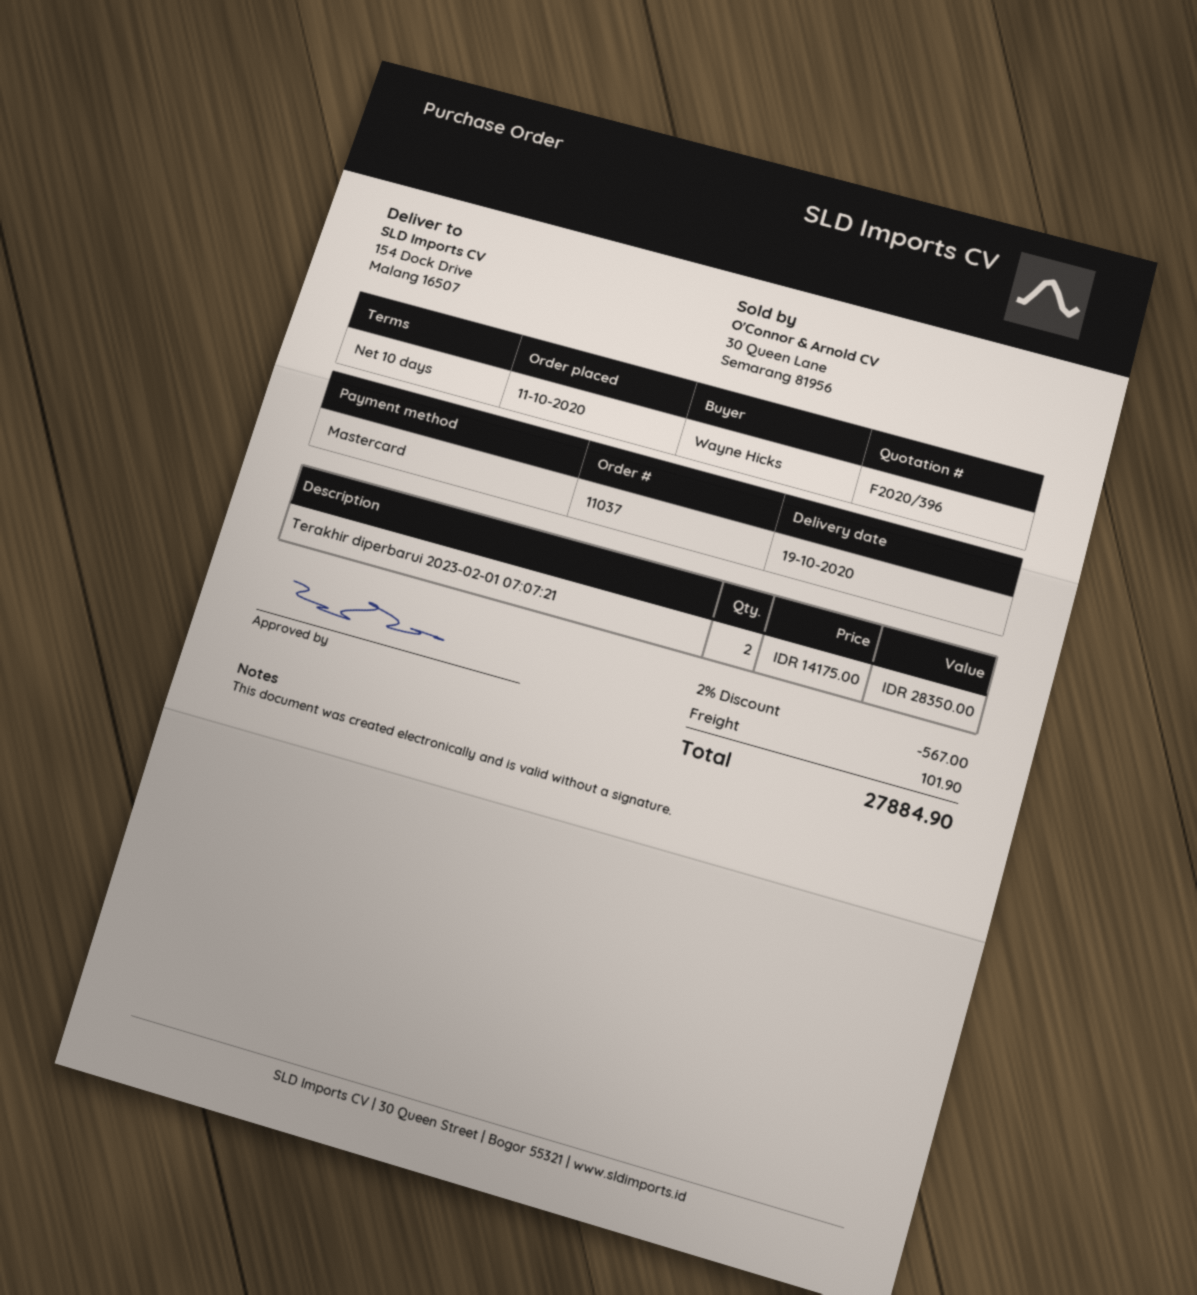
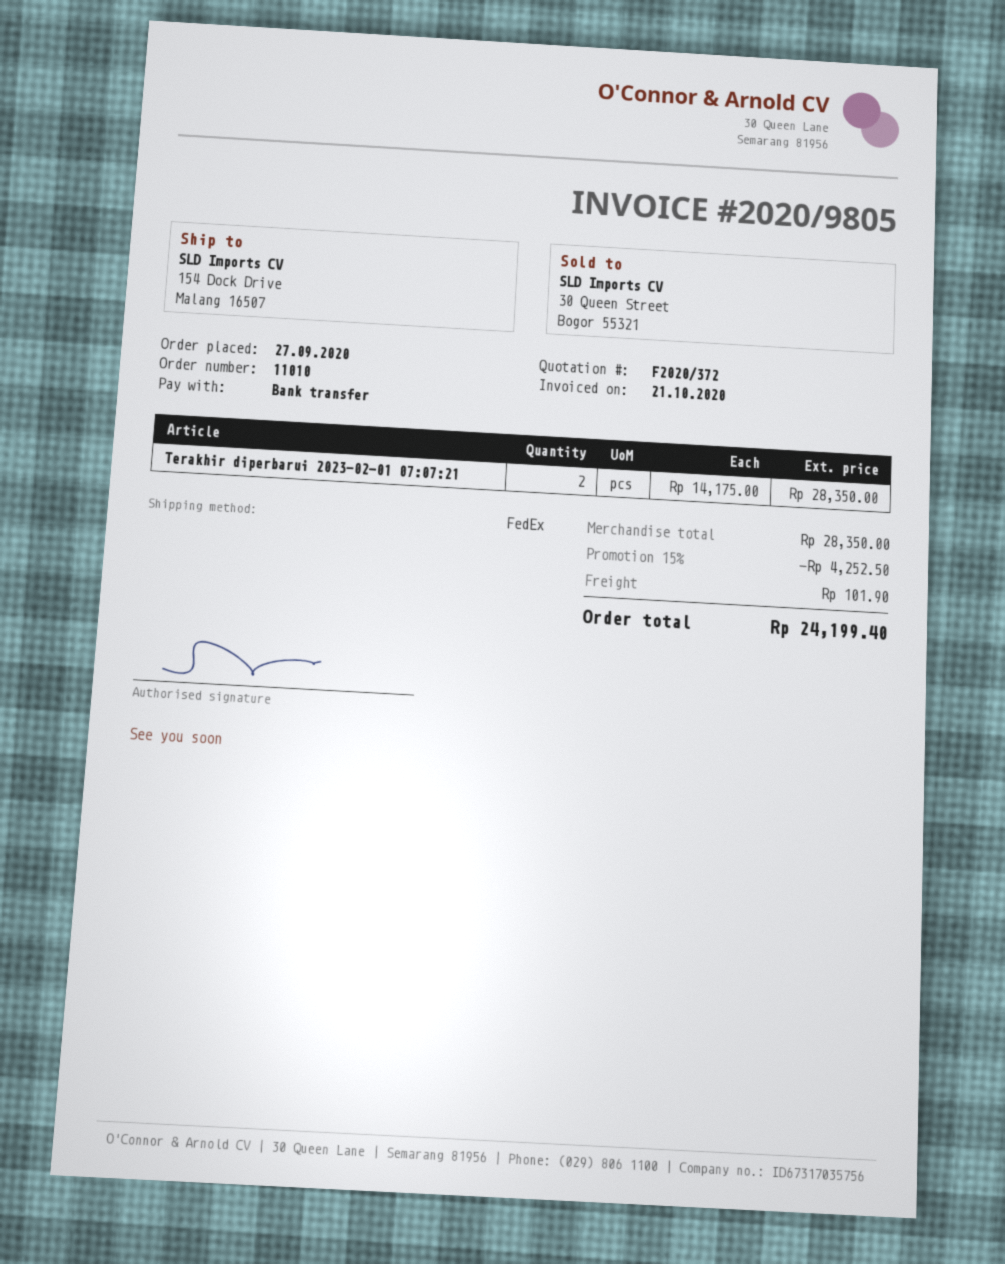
quote number: F2020/396 -> F2020/372
order number: 11037 -> 11010
order date: 2020-10-11 -> 2020-09-27
payment method: Mastercard -> bank transfer
discount: 2% = 567.00 -> 15% = 4252.50
total: 27884.90 -> 24199.40

